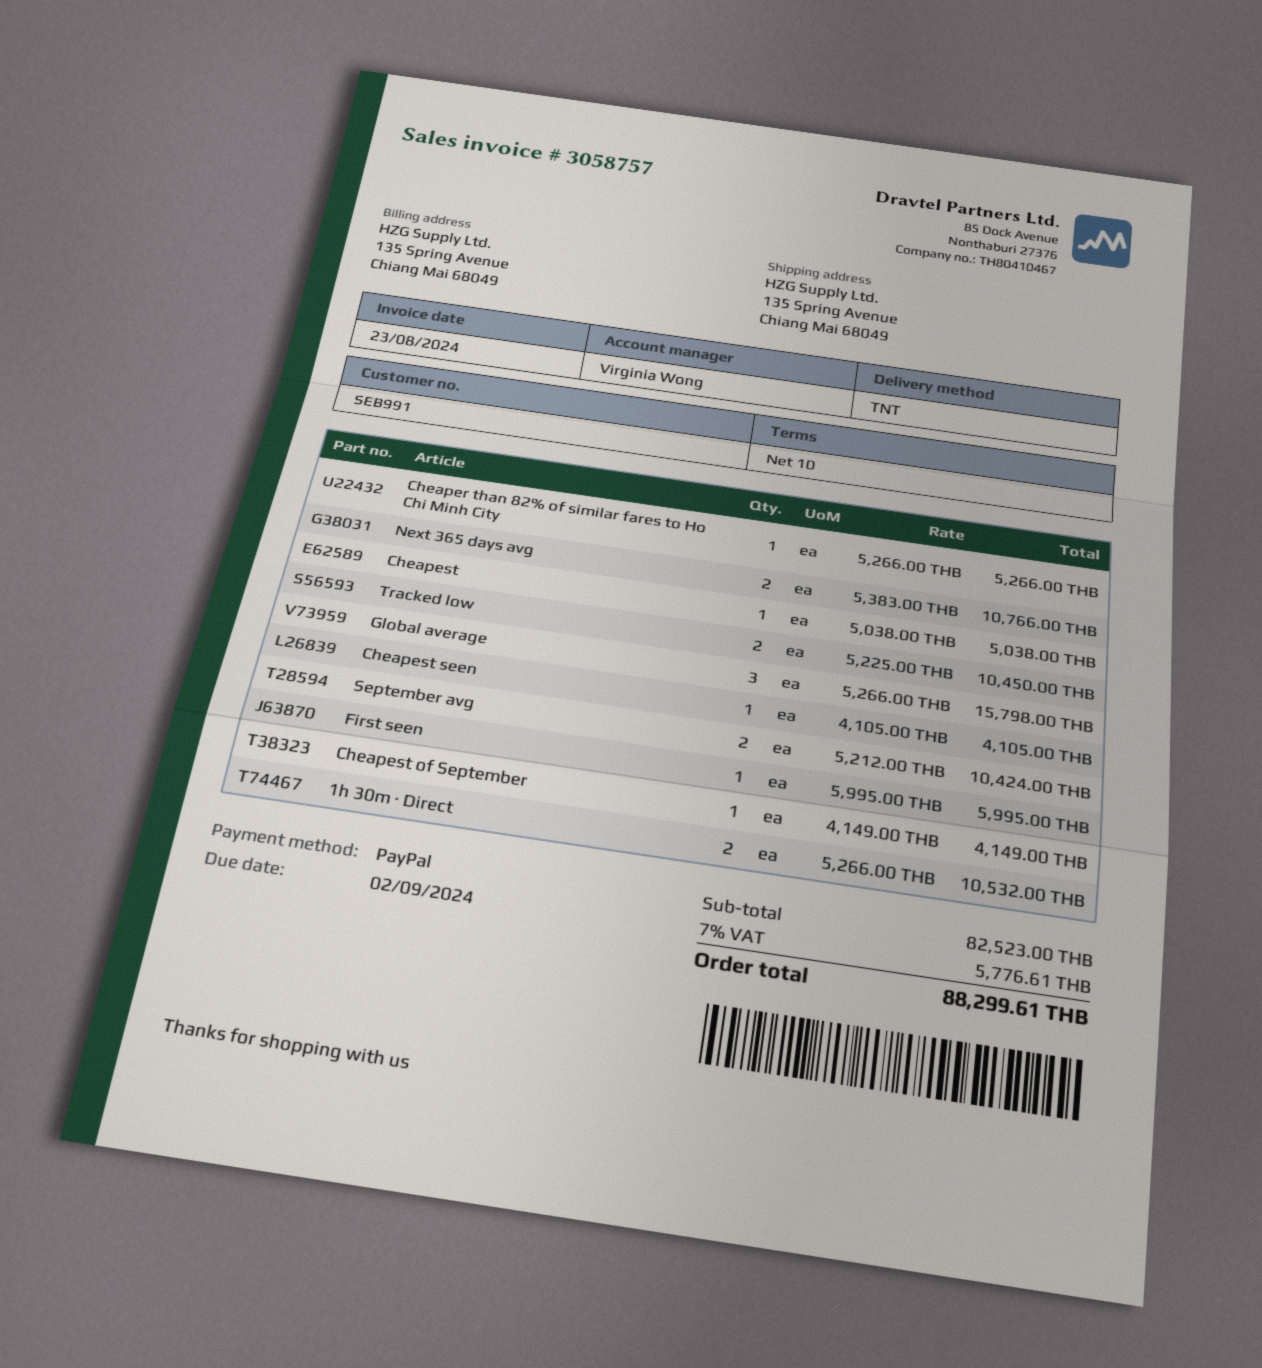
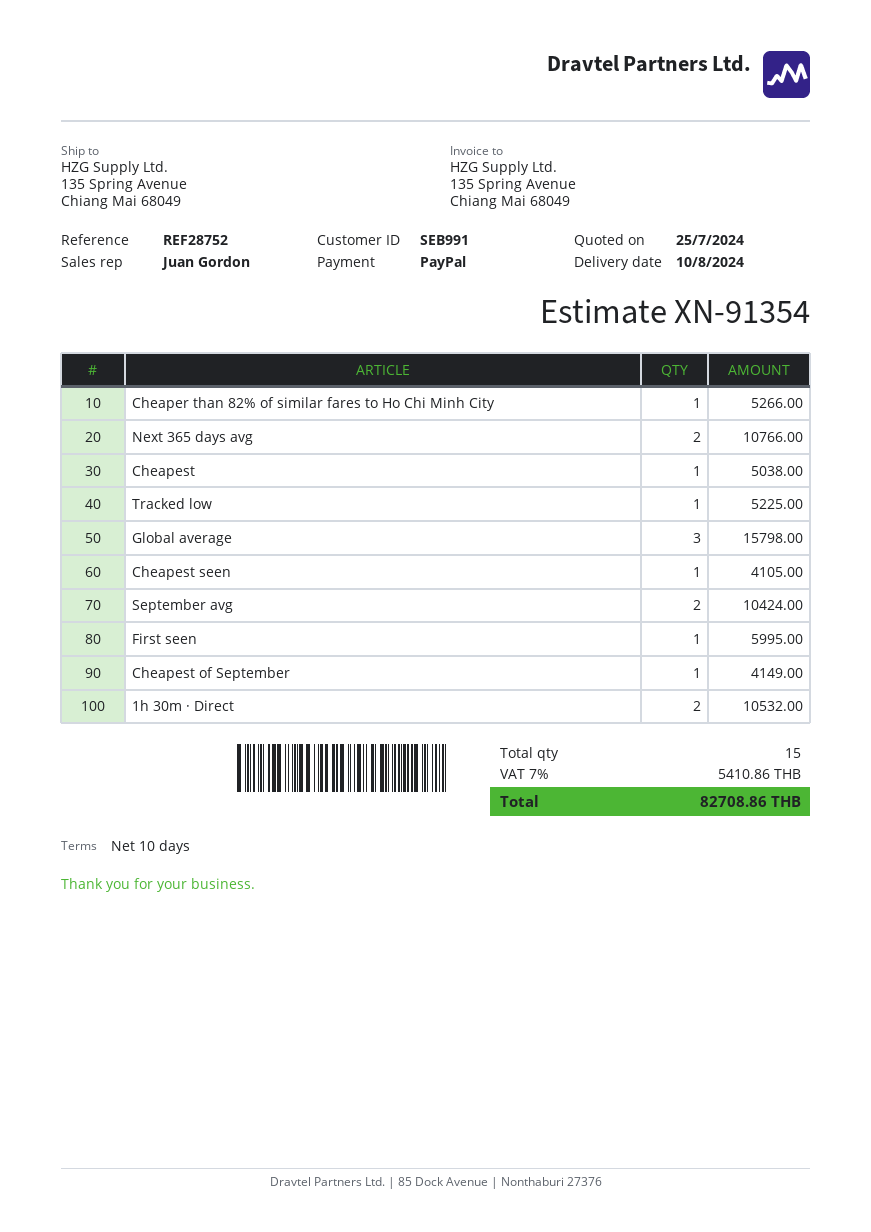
sales rep: Virginia Wong -> Juan Gordon
Tracked low: 2 for 10450.00 -> 1 for 5225.00
tax: 7% = 5776.61 -> 7% = 5410.86
total: 88299.61 -> 82708.86

